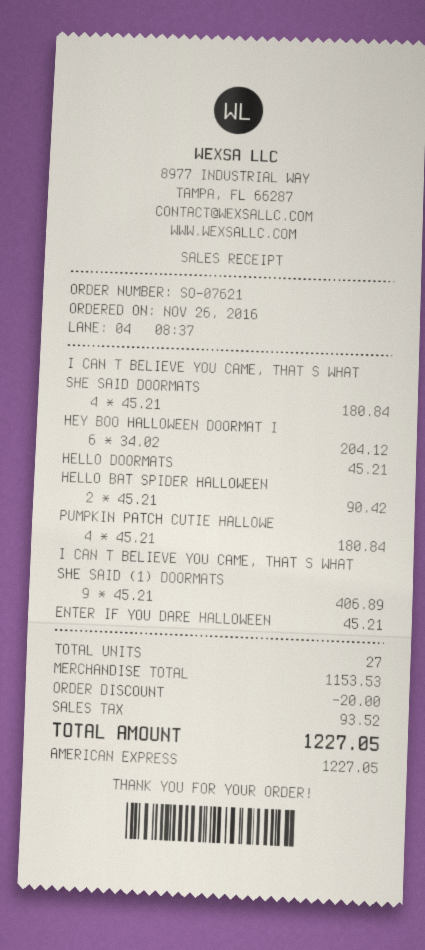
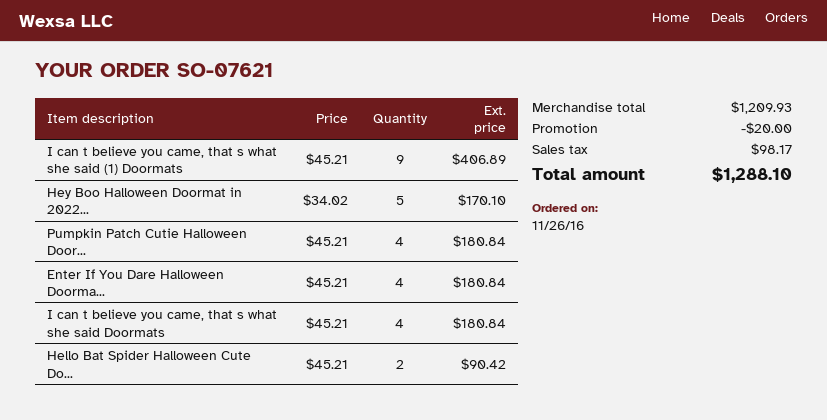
HEY BOO HALLOWEEN DOORMAT I: 6 x 34.02 = 204.12 -> 5 x 34.02 = 170.10
HELLO DOORMATS: 1 x 45.21 = 45.21 -> none
ENTER IF YOU DARE HALLOWEEN: 1 x 45.21 = 45.21 -> 4 x 45.21 = 180.84
subtotal: 1153.53 -> 1209.93
tax: 93.52 -> 98.17
total: 1227.05 -> 1288.10

